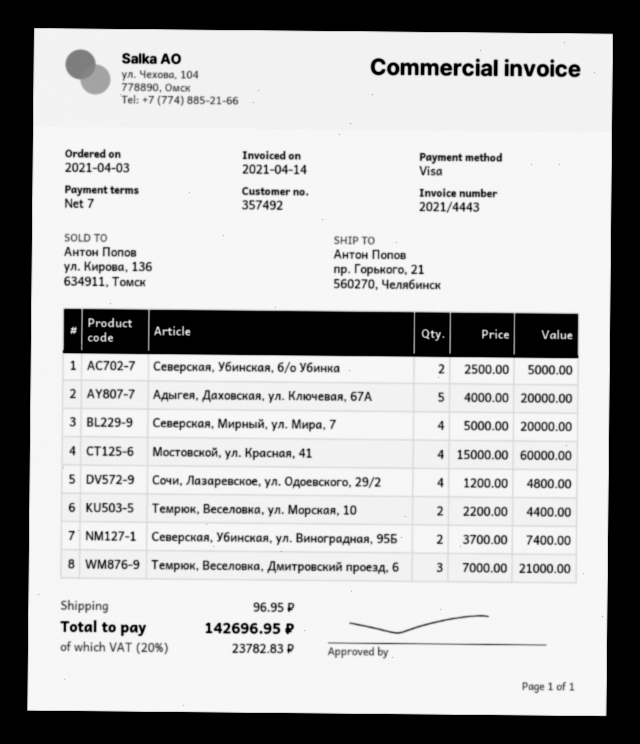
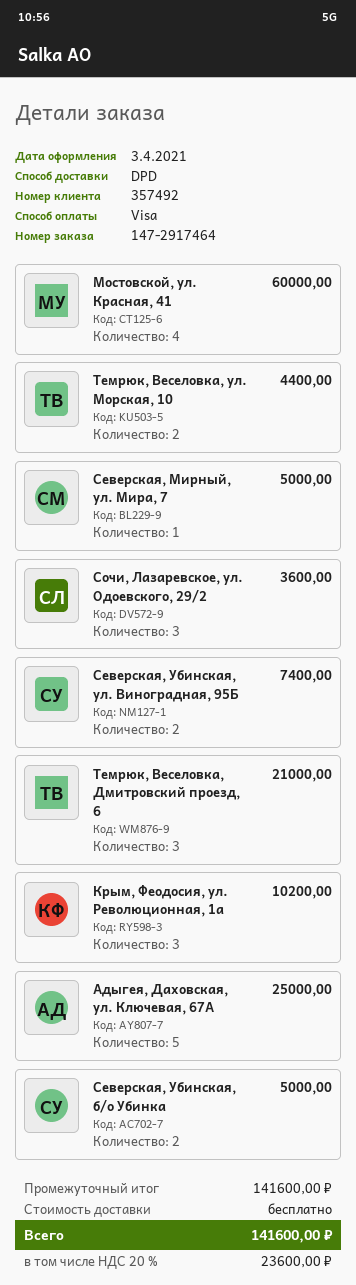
Адыгея, Даховская, ул. Ключевая, 67А: 5 for 20000.00 -> 5 for 25000.00
Северская, Мирный, ул. Мира, 7: 4 for 20000.00 -> 1 for 5000.00
Сочи, Лазаревское, ул. Одоевского, 29/2: 4 for 4800.00 -> 3 for 3600.00
Крым, Феодосия, ул. Революционная, 1а: none -> 3 for 10200.00
shipping: 96.95 -> 0.00
tax: 20% = 23782.83 -> 20% = 23600.00
total: 142696.95 -> 141600.00

